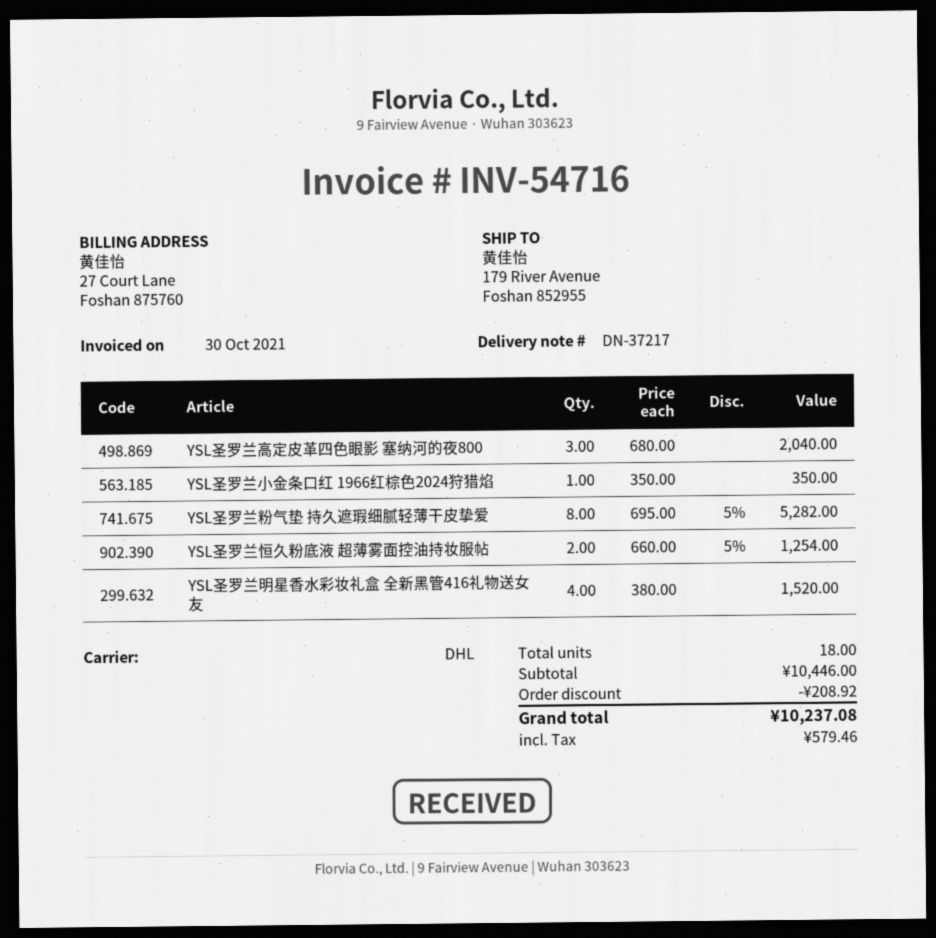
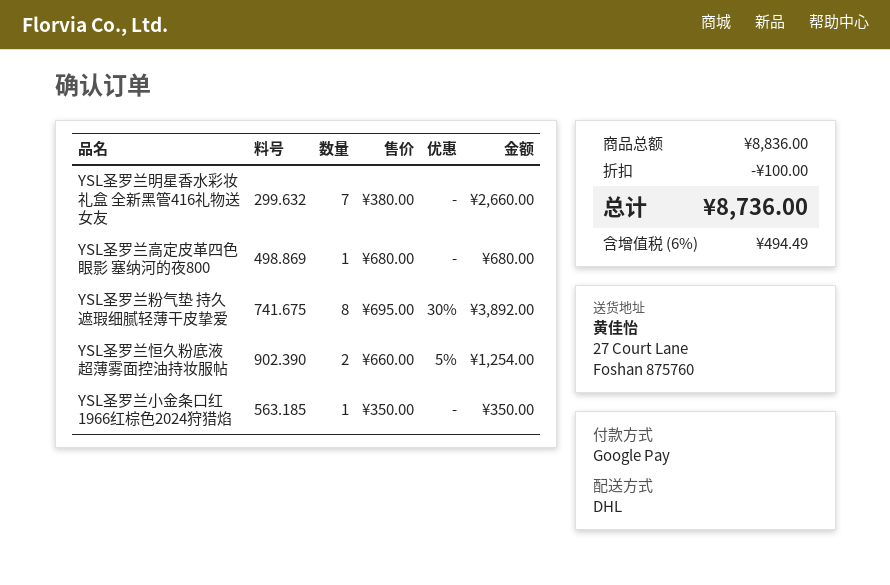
ship to: 179 River Avenue, Foshan 852955 -> 27 Court Lane, Foshan 875760
YSL圣罗兰高定皮革四色眼影 塞纳河的夜800: 3 x 680.00 = 2040.00 -> 1 x 680.00 = 680.00
YSL圣罗兰粉气垫 持久遮瑕细腻轻薄干皮挚爱: 8 x 695.00 - 5% = 5282.00 -> 8 x 695.00 - 30% = 3892.00
YSL圣罗兰明星香水彩妆礼盒 全新黑管416礼物送女友: 4 x 380.00 = 1520.00 -> 7 x 380.00 = 2660.00
subtotal: 10446.00 -> 8836.00
discount: 208.92 -> 100.00
tax: 579.46 -> 494.49
total: 10237.08 -> 8736.00

